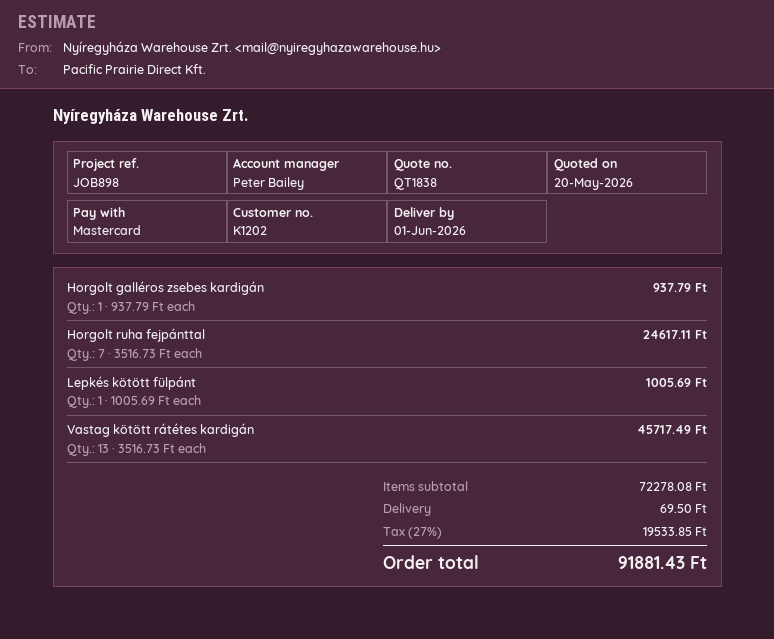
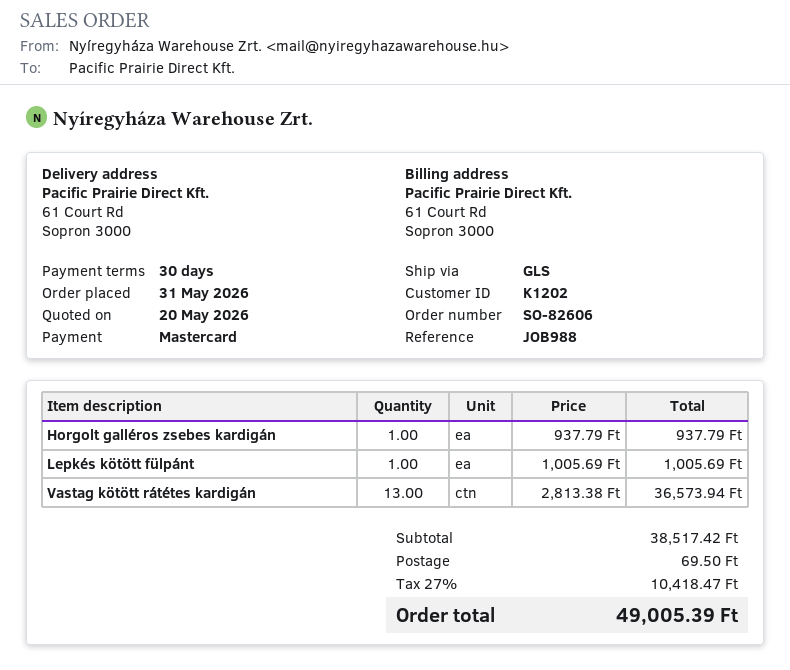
reference: JOB898 -> JOB988
Horgolt ruha fejpánttal: 7 x 3516.73 = 24617.11 -> none
Vastag kötött rátétes kardigán: 13 x 3516.73 = 45717.49 -> 13 x 2813.38 = 36573.94
subtotal: 72278.08 -> 38517.42
tax: 27% = 19533.85 -> 27% = 10418.47
total: 91881.43 -> 49005.39

